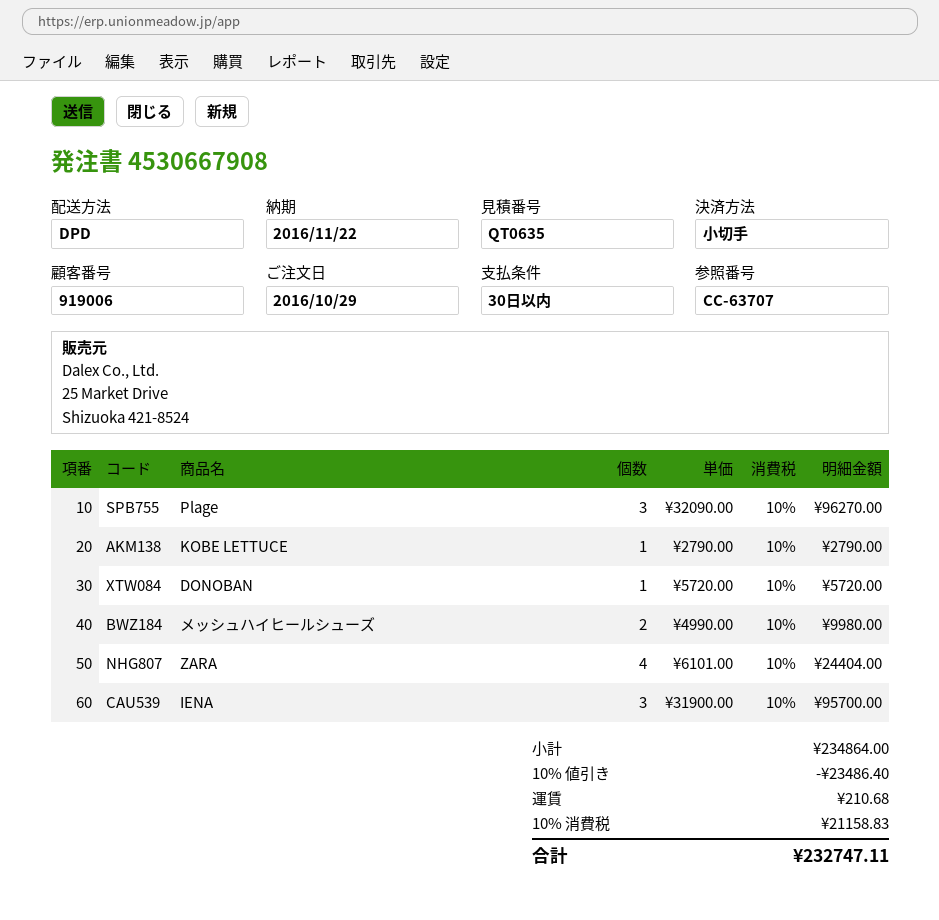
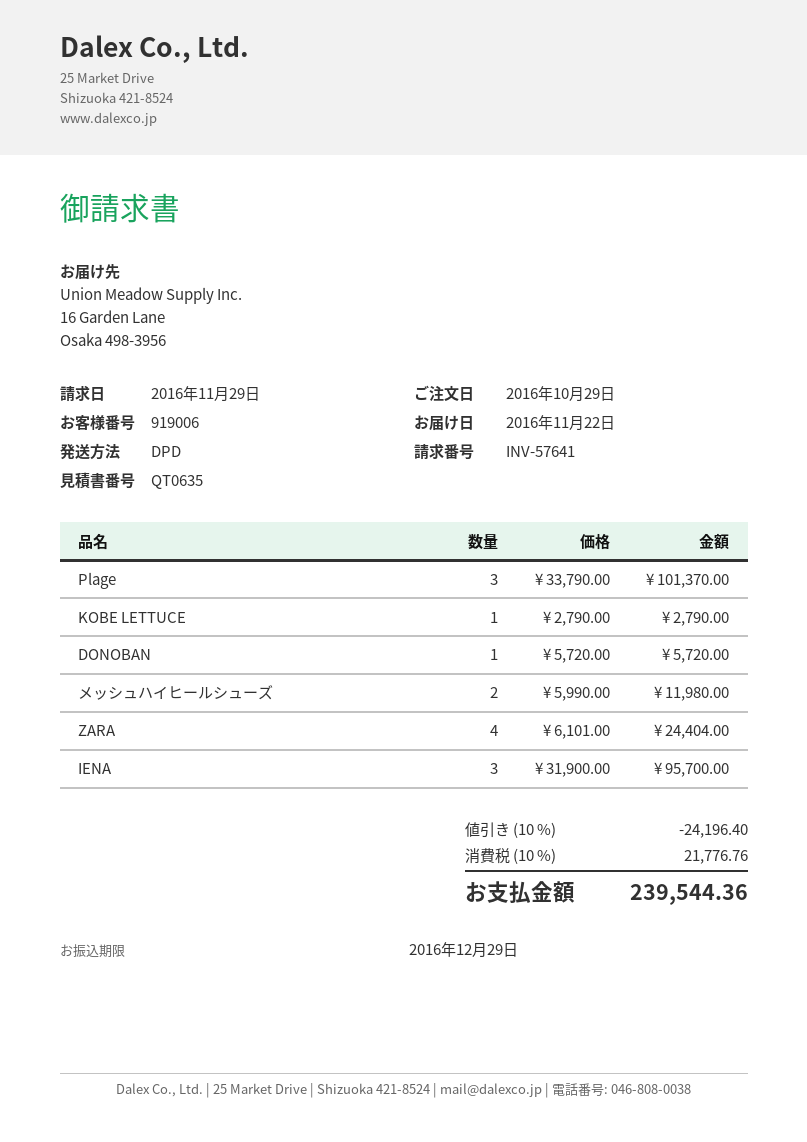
Plage: 3 x 32090.00 = 96270.00 -> 3 x 33790.00 = 101370.00
メッシュハイヒールシューズ: 2 x 4990.00 = 9980.00 -> 2 x 5990.00 = 11980.00
discount: 10% = 23486.40 -> 10% = 24196.40
shipping: 210.68 -> none
tax: 10% = 21158.83 -> 10% = 21776.76
total: 232747.11 -> 239544.36

